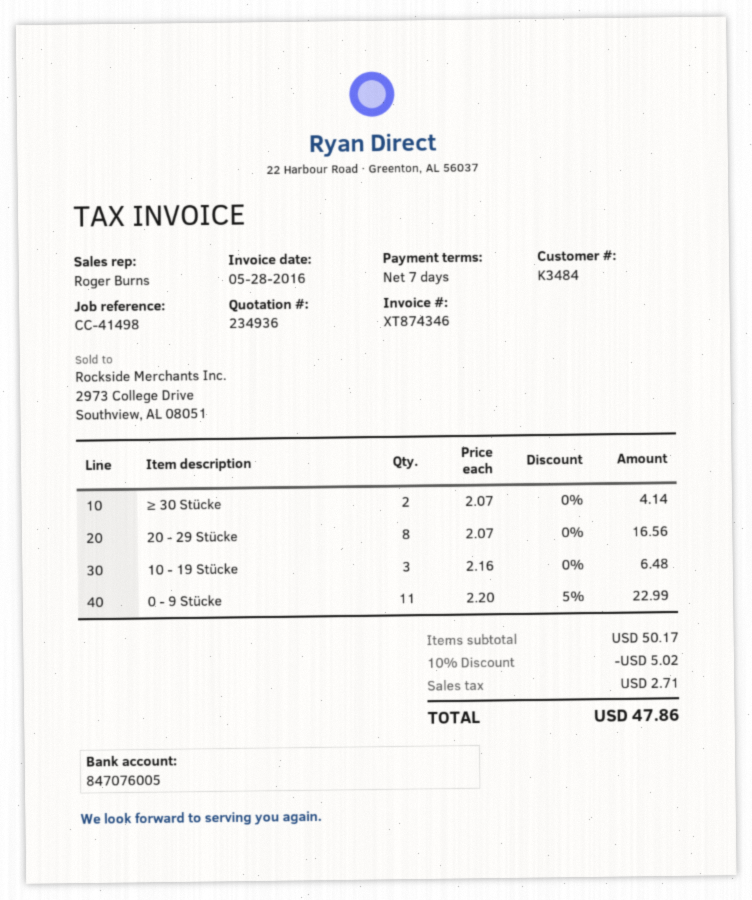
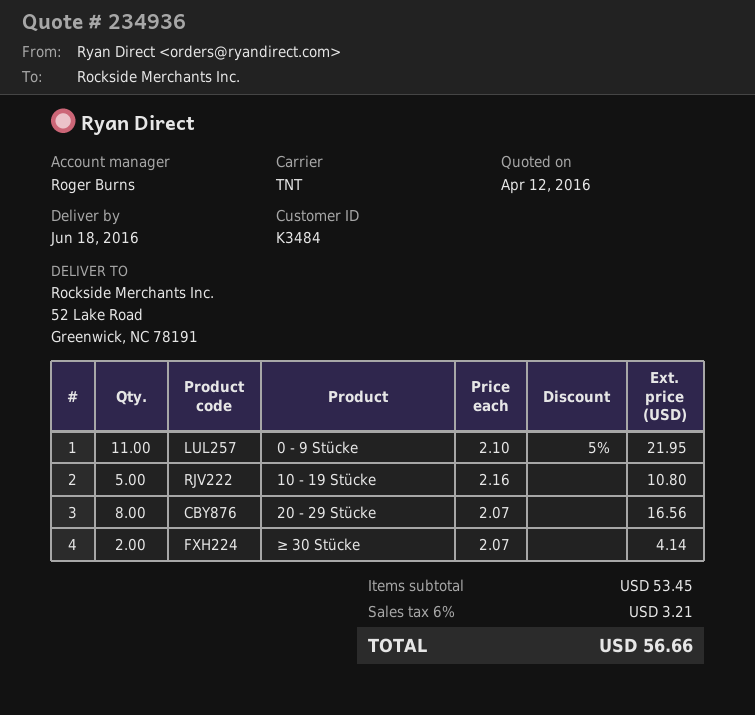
10 - 19 Stücke: 3 x 2.16 = 6.48 -> 5 x 2.16 = 10.80
0 - 9 Stücke: 11 x 2.20 - 5% = 22.99 -> 11 x 2.10 - 5% = 21.95
subtotal: 50.17 -> 53.45
discount: 10% = 5.02 -> none
tax: 2.71 -> 3.21
total: 47.86 -> 56.66

